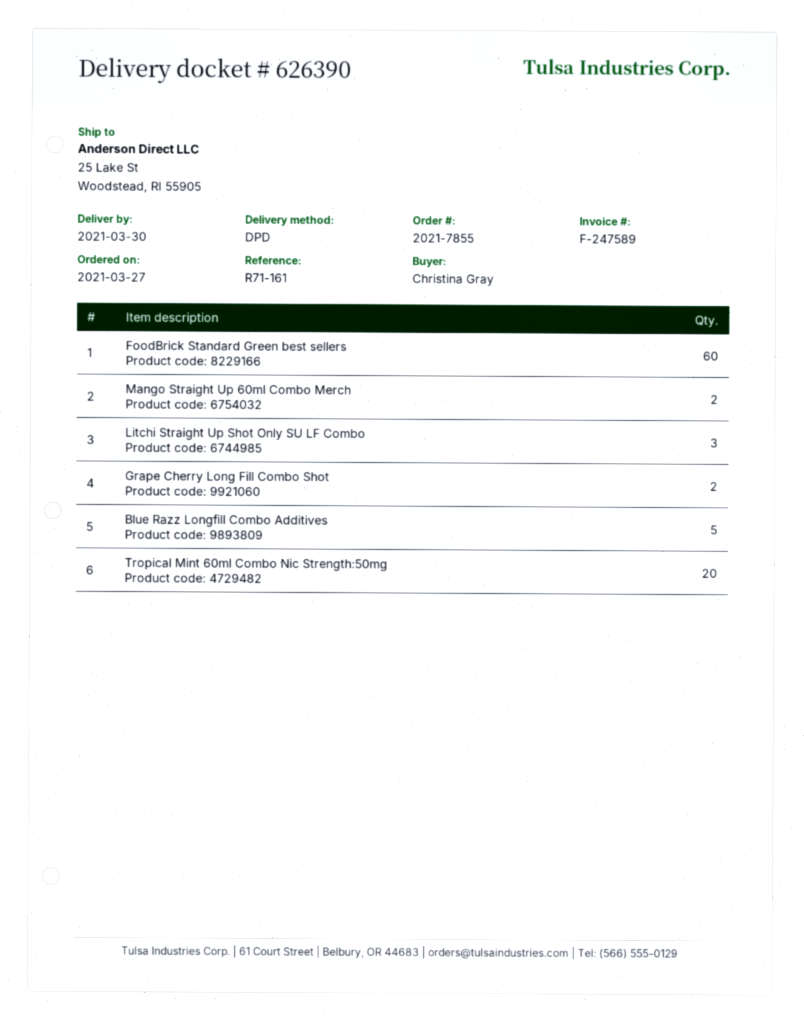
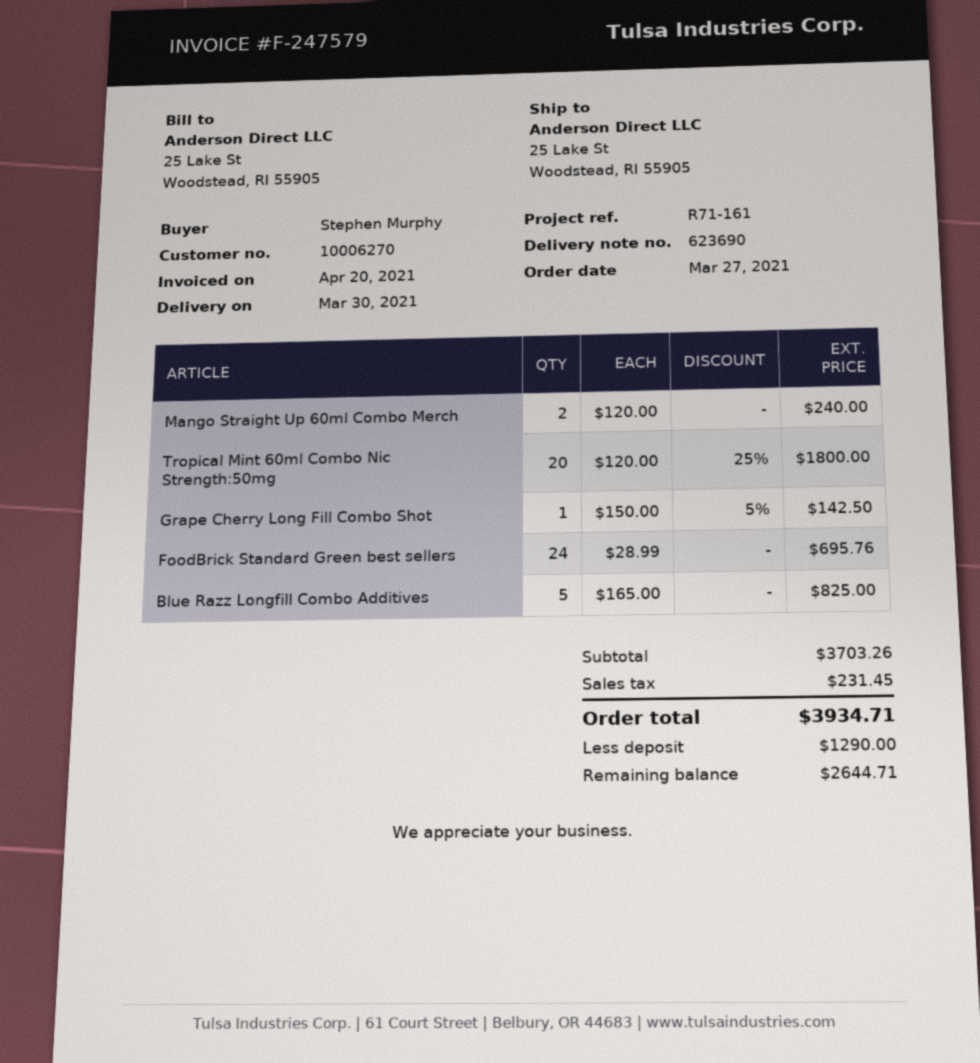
delivery note number: 626390 -> 623690
invoice number: F-247589 -> F-247579
ordered by: Christina Gray -> Stephen Murphy
FoodBrick Standard Green best sellers: 60 -> 24
Litchi Straight Up Shot Only SU LF Combo: 3 -> none
Grape Cherry Long Fill Combo Shot: 2 -> 1

